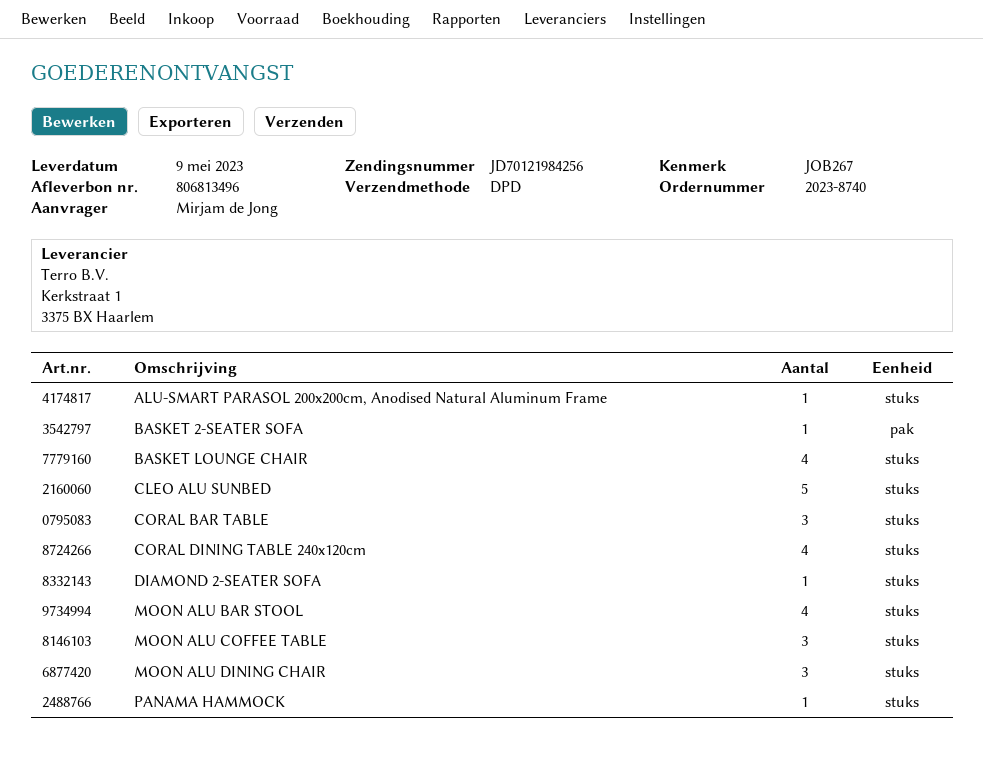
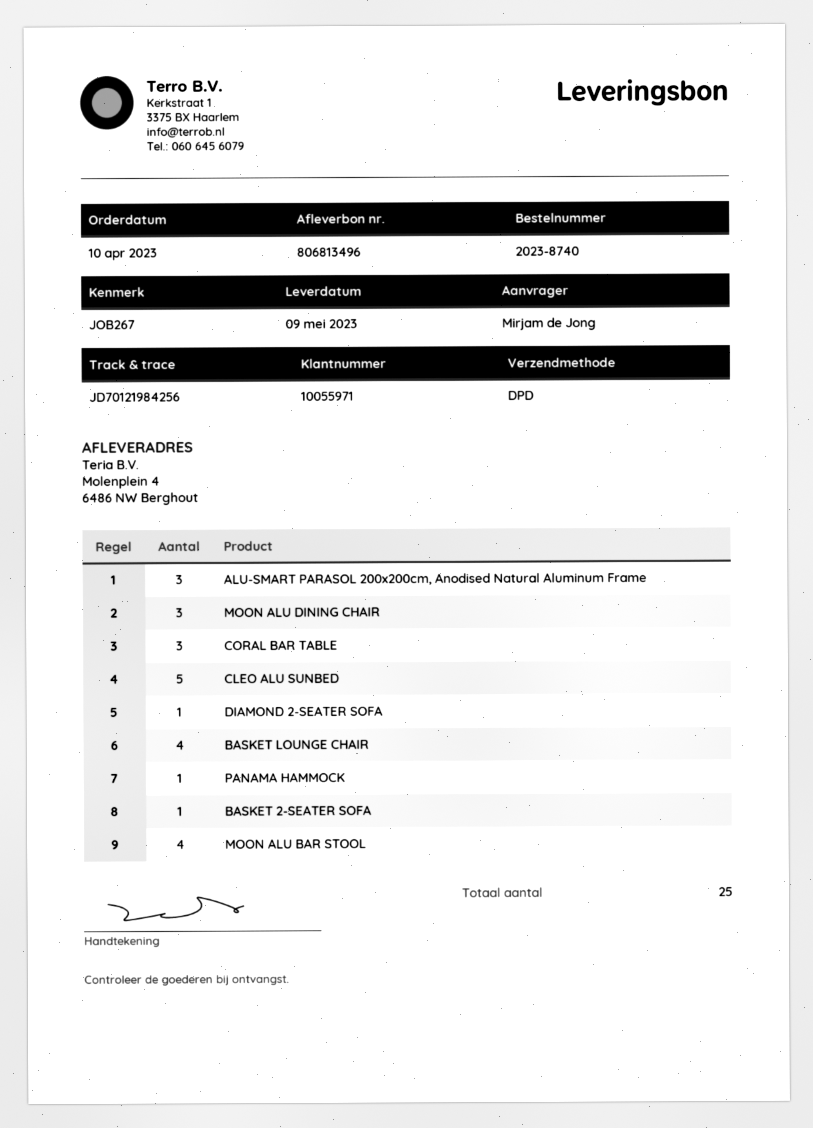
ALU-SMART PARASOL 200x200cm, Anodised Natural Aluminum Frame: 1 -> 3
CORAL DINING TABLE 240x120cm: 4 -> none
MOON ALU COFFEE TABLE: 3 -> none

